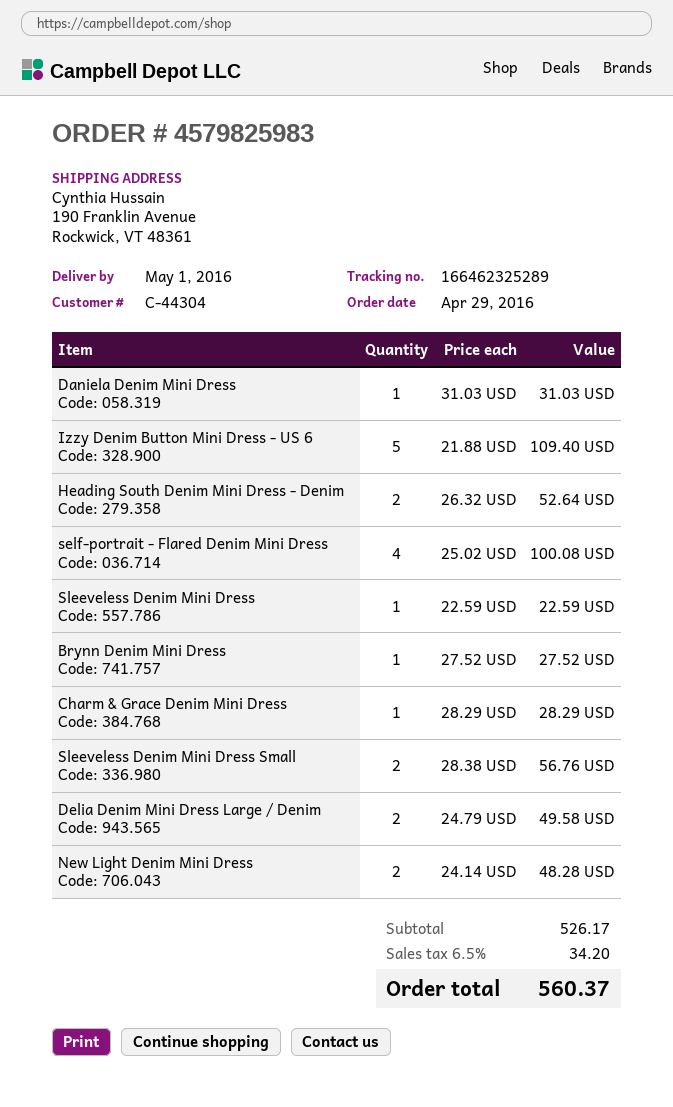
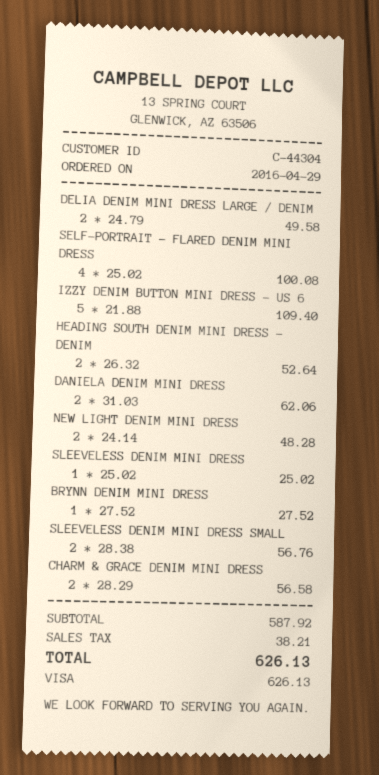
Daniela Denim Mini Dress: 1 x 31.03 = 31.03 -> 2 x 31.03 = 62.06
Sleeveless Denim Mini Dress: 1 x 22.59 = 22.59 -> 1 x 25.02 = 25.02
Charm & Grace Denim Mini Dress: 1 x 28.29 = 28.29 -> 2 x 28.29 = 56.58
subtotal: 526.17 -> 587.92
tax: 34.20 -> 38.21
total: 560.37 -> 626.13

